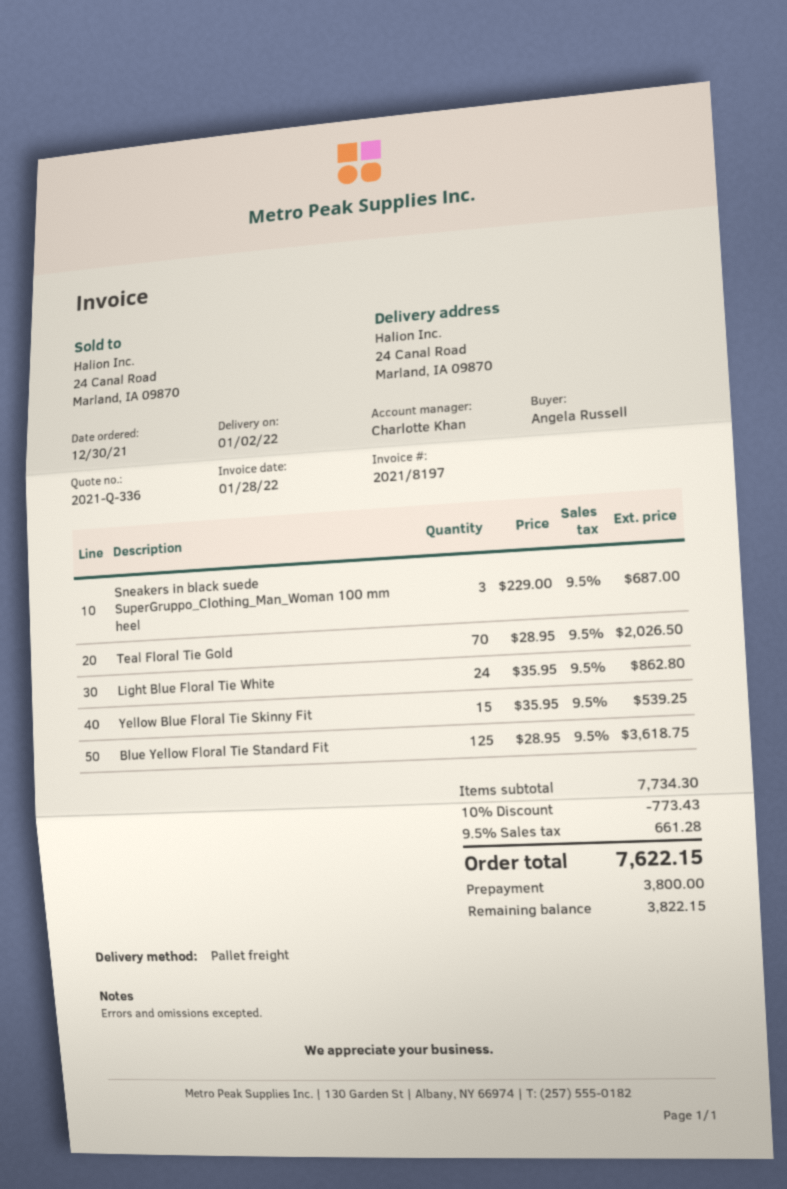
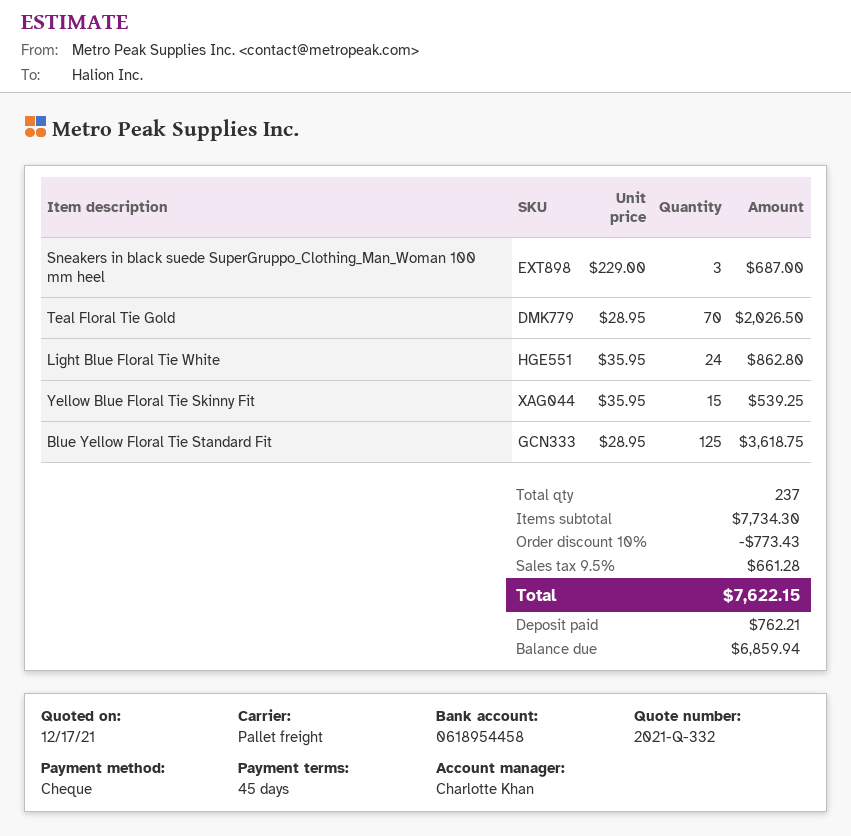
quote number: 2021-Q-336 -> 2021-Q-332
deposit: 3800.00 -> 762.21
balance: 3822.15 -> 6859.94

